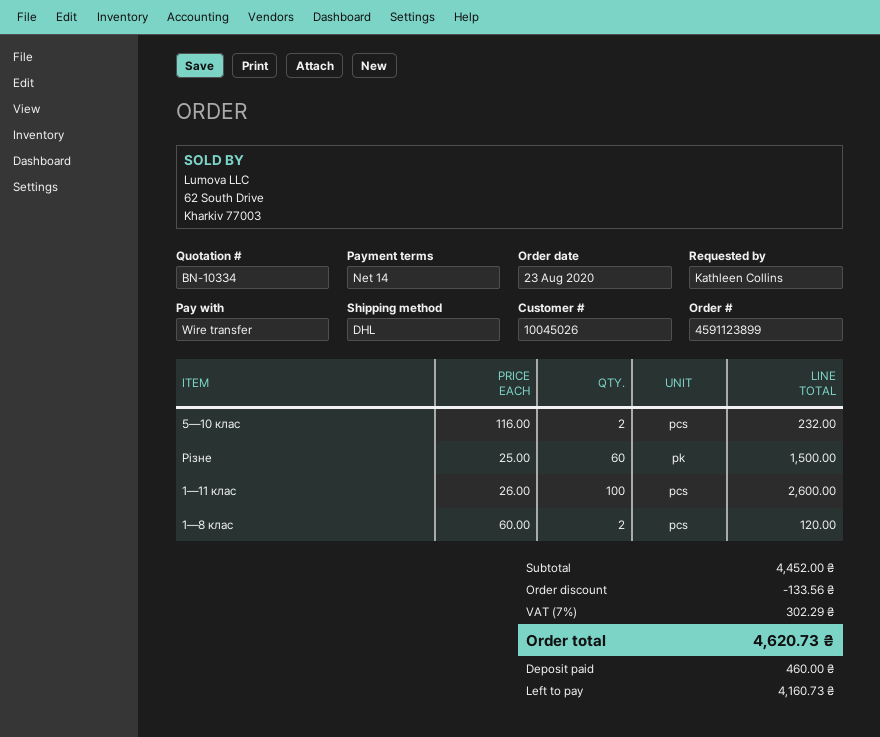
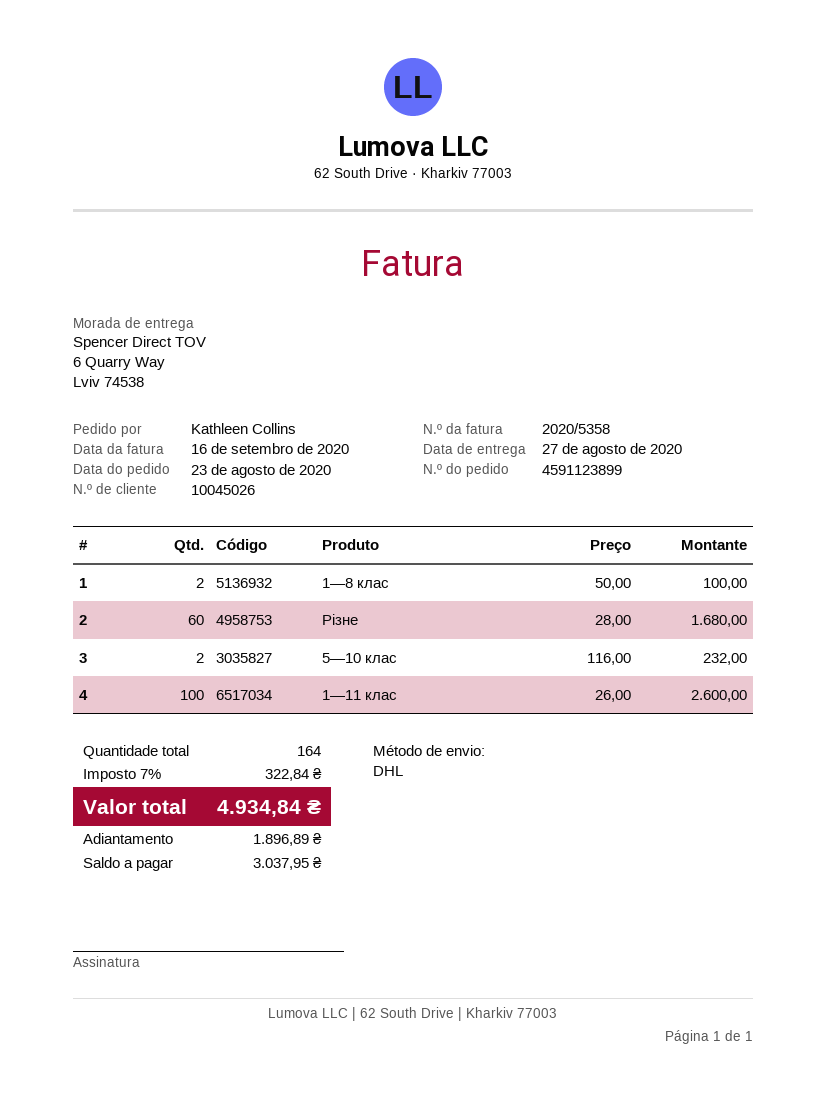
Різне: 60 x 25.00 = 1500.00 -> 60 x 28.00 = 1680.00
1—8 клас: 2 x 60.00 = 120.00 -> 2 x 50.00 = 100.00
discount: 133.56 -> none
tax: 7% = 302.29 -> 7% = 322.84
total: 4620.73 -> 4934.84
deposit: 460.00 -> 1896.89
balance: 4160.73 -> 3037.95

